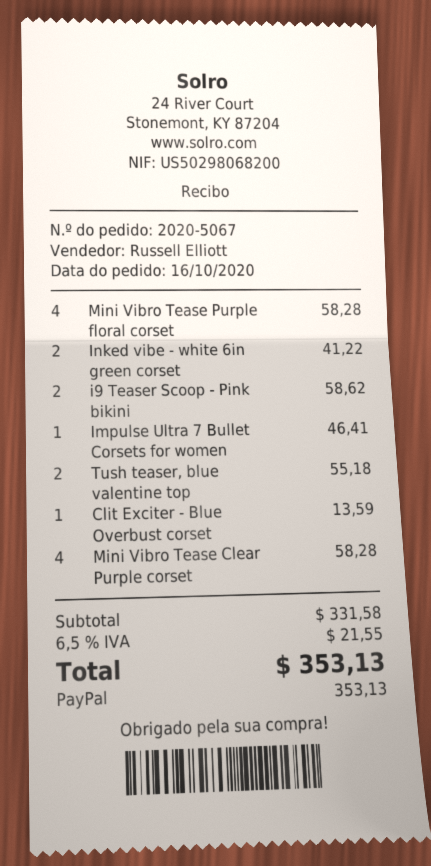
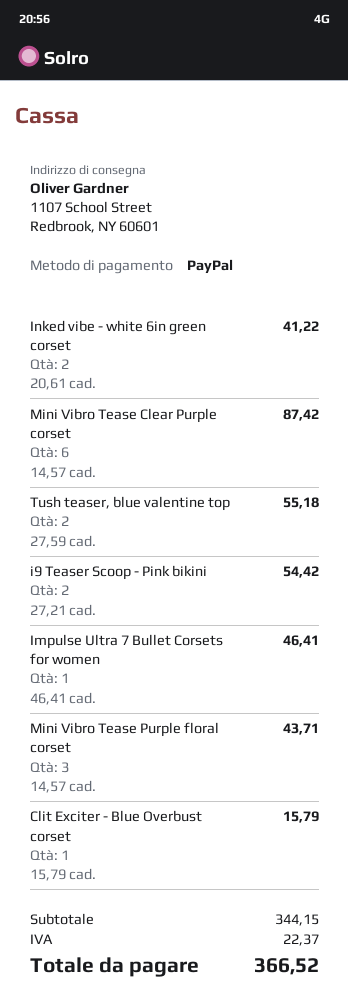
Mini Vibro Tease Purple floral corset: 4 for 58.28 -> 3 for 43.71
i9 Teaser Scoop - Pink bikini: 2 for 58.62 -> 2 for 54.42
Clit Exciter - Blue Overbust corset: 1 for 13.59 -> 1 for 15.79
Mini Vibro Tease Clear Purple corset: 4 for 58.28 -> 6 for 87.42
subtotal: 331.58 -> 344.15
tax: 21.55 -> 22.37
total: 353.13 -> 366.52

